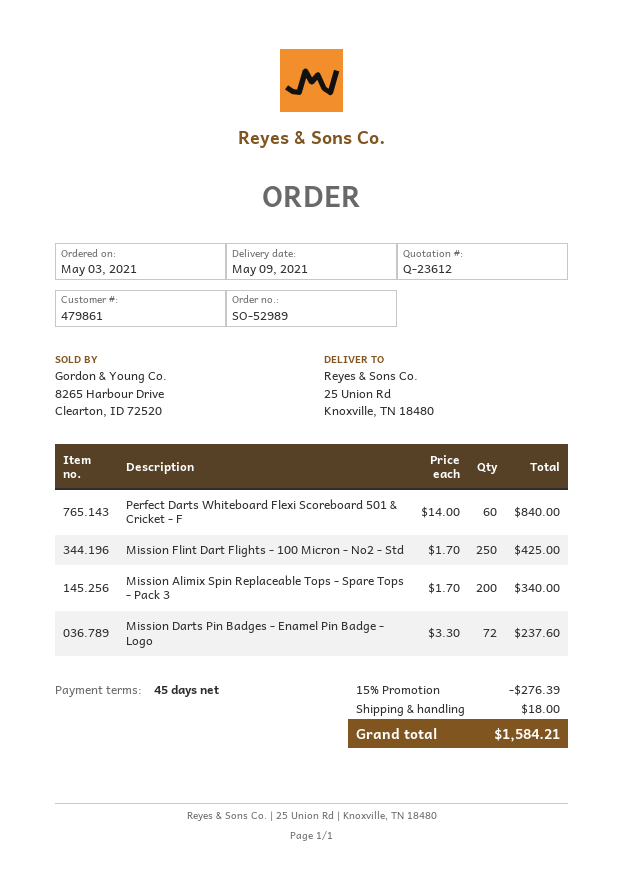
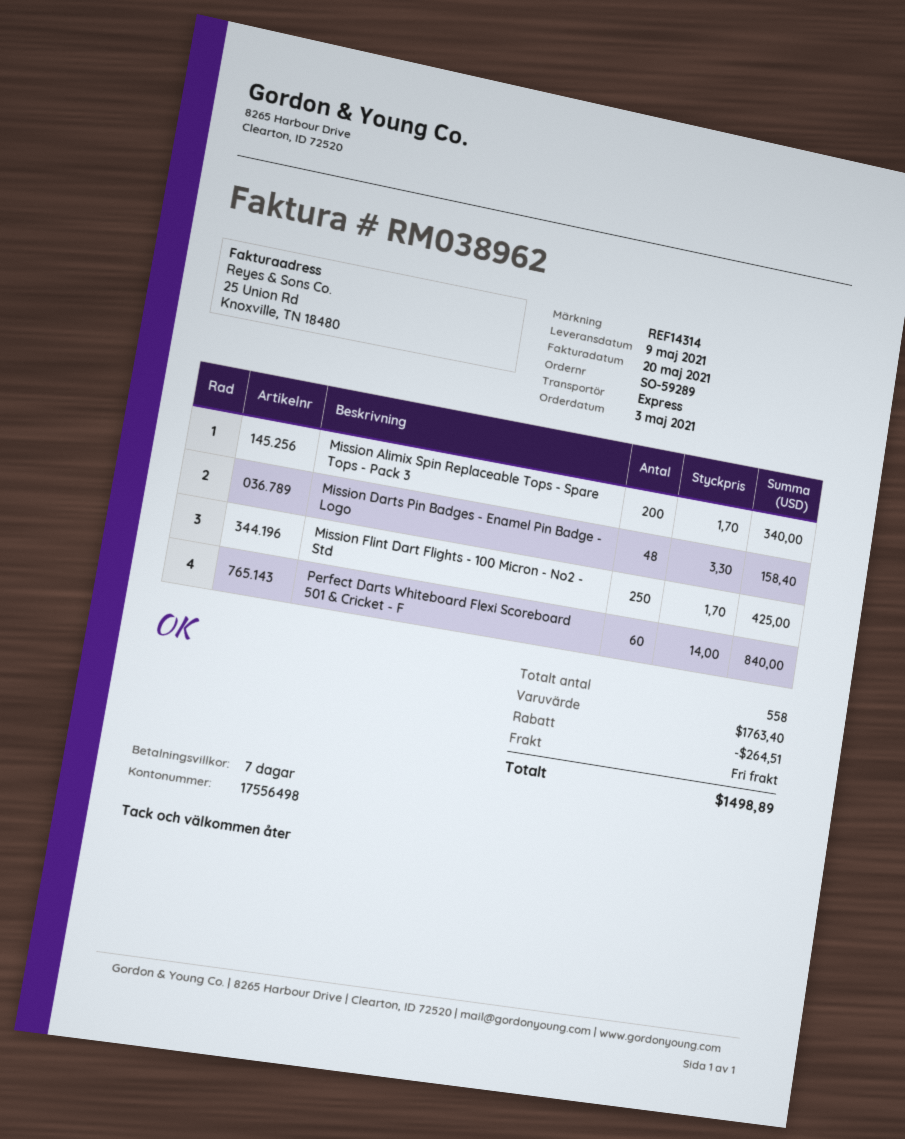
order number: SO-52989 -> SO-59289
payment terms: 45 days -> 7 days
Mission Darts Pin Badges - Enamel Pin Badge - Logo: 72 x 3.30 = 237.60 -> 48 x 3.30 = 158.40
discount: 276.39 -> 264.51
shipping: 18.00 -> 0.00
total: 1584.21 -> 1498.89

